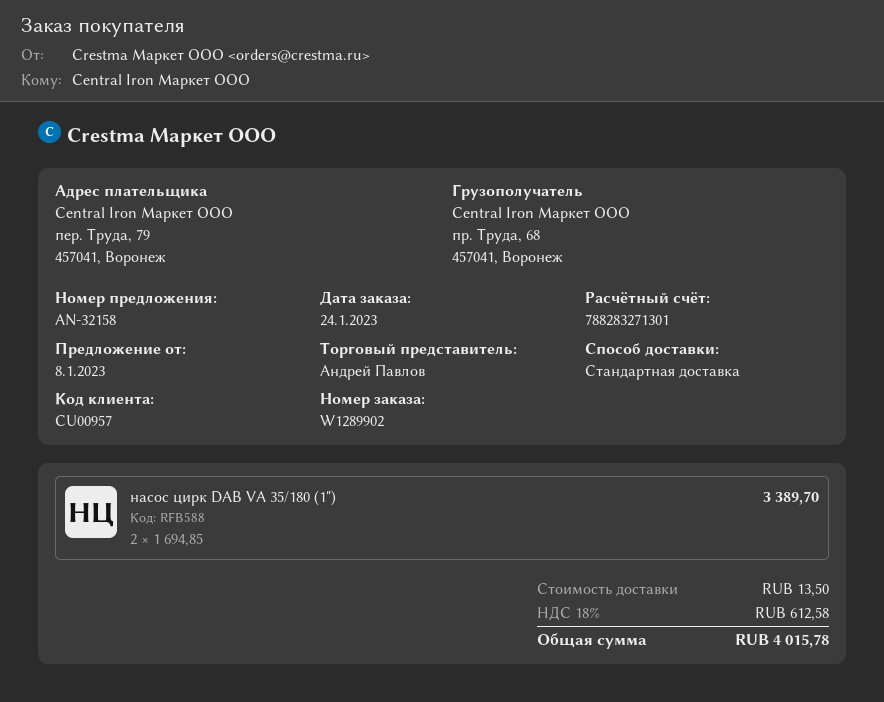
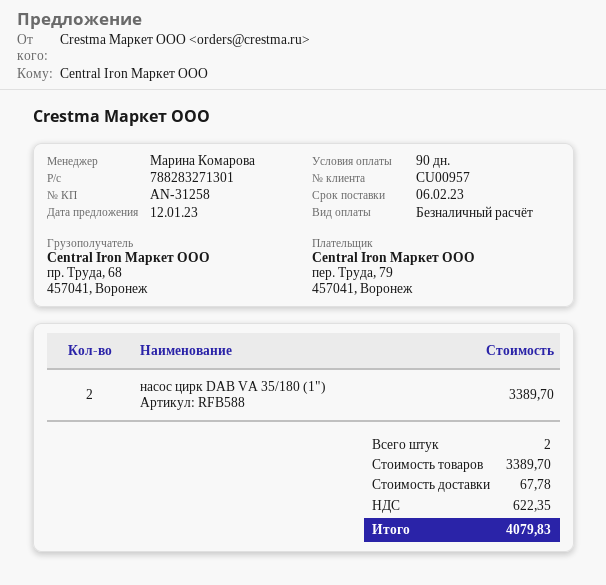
quote number: AN-32158 -> AN-31258
quote date: 2023-01-08 -> 2023-01-12
sales rep: Андрей Павлов -> Марина Комарова
shipping: 13.50 -> 67.78
tax: 612.58 -> 622.35
total: 4015.78 -> 4079.83

